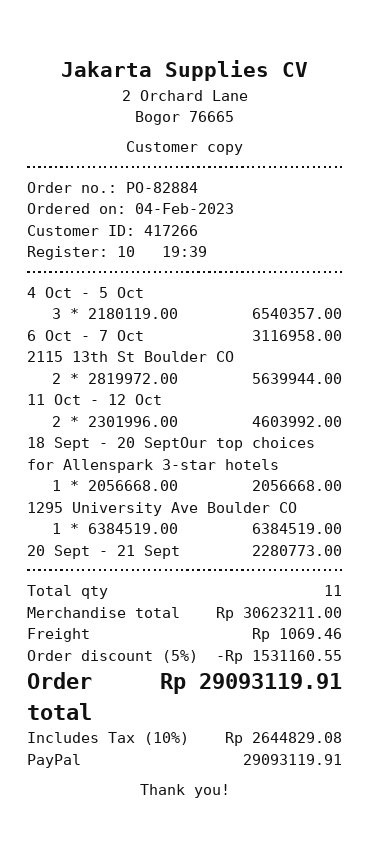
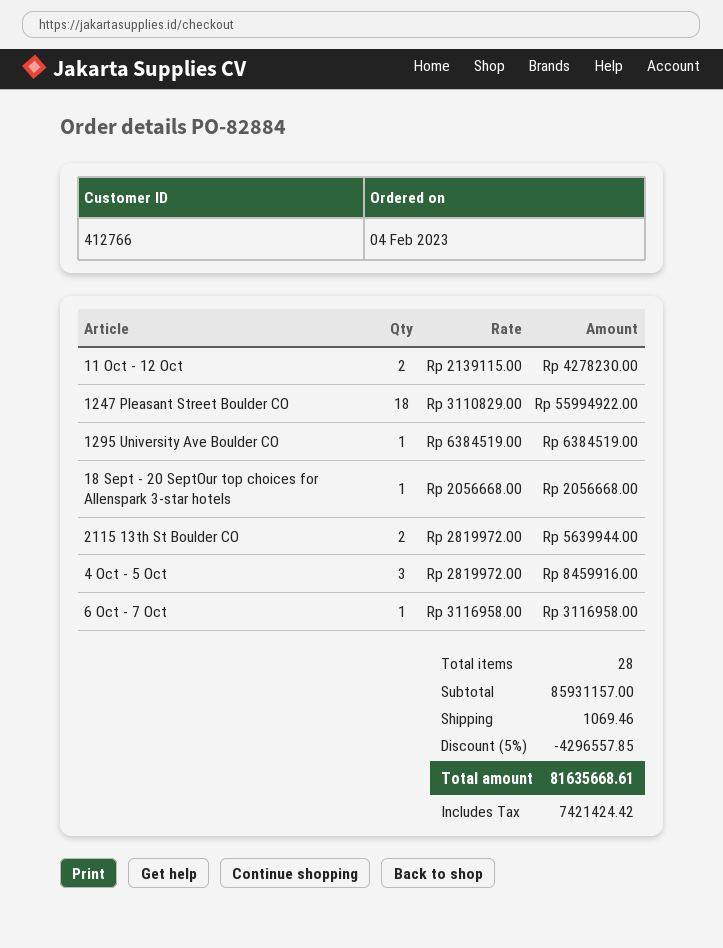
customer number: 417266 -> 412766
4 Oct - 5 Oct: 3 x 2180119.00 = 6540357.00 -> 3 x 2819972.00 = 8459916.00
11 Oct - 12 Oct: 2 x 2301996.00 = 4603992.00 -> 2 x 2139115.00 = 4278230.00
20 Sept - 21 Sept: 1 x 2280773.00 = 2280773.00 -> none
1247 Pleasant Street Boulder CO: none -> 18 x 3110829.00 = 55994922.00
total quantity: 11 -> 28
subtotal: 30623211.00 -> 85931157.00
discount: 5% = 1531160.55 -> 5% = 4296557.85
tax: 2644829.08 -> 7421424.42
total: 29093119.91 -> 81635668.61

